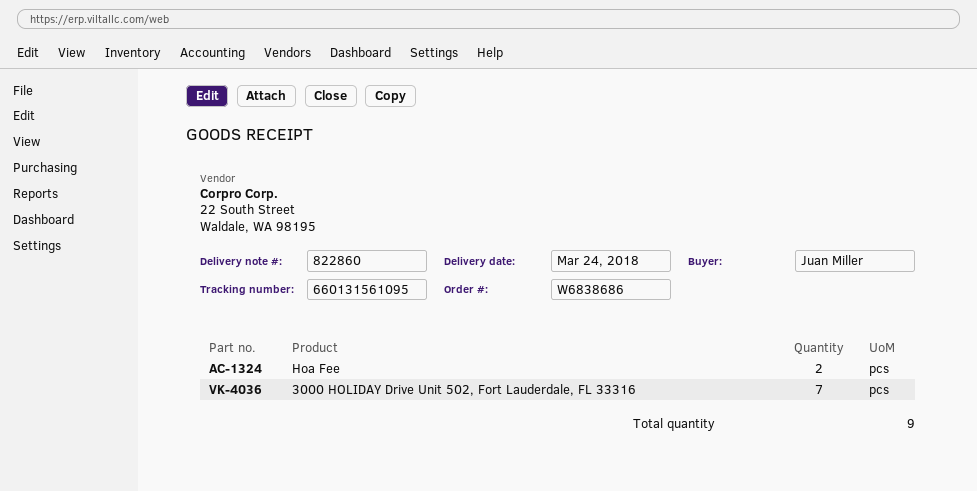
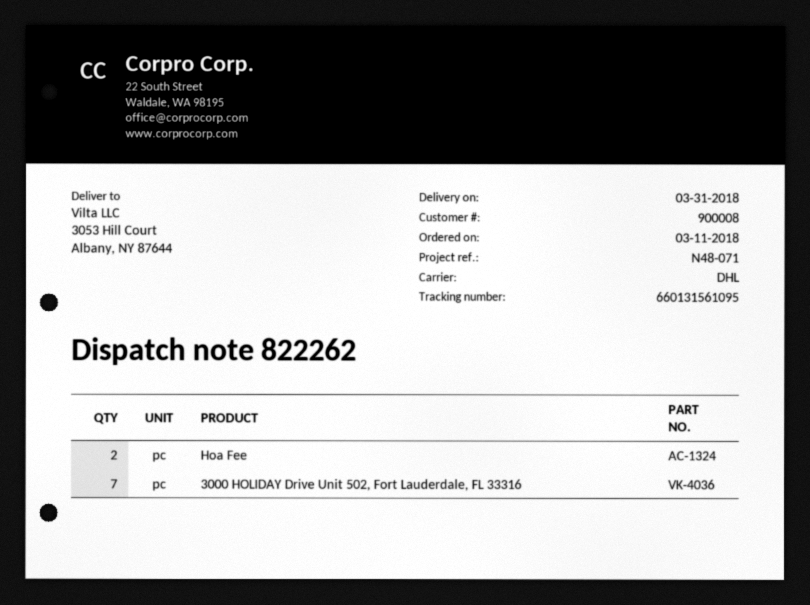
delivery note number: 822860 -> 822262
delivery date: 2018-03-24 -> 2018-03-31

